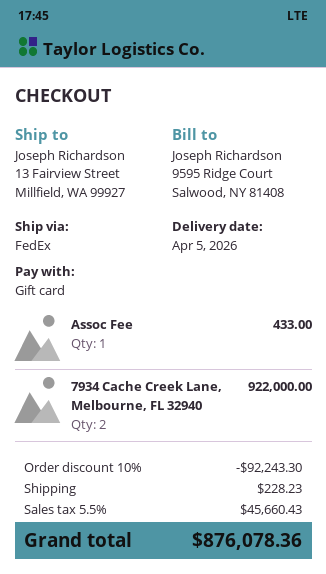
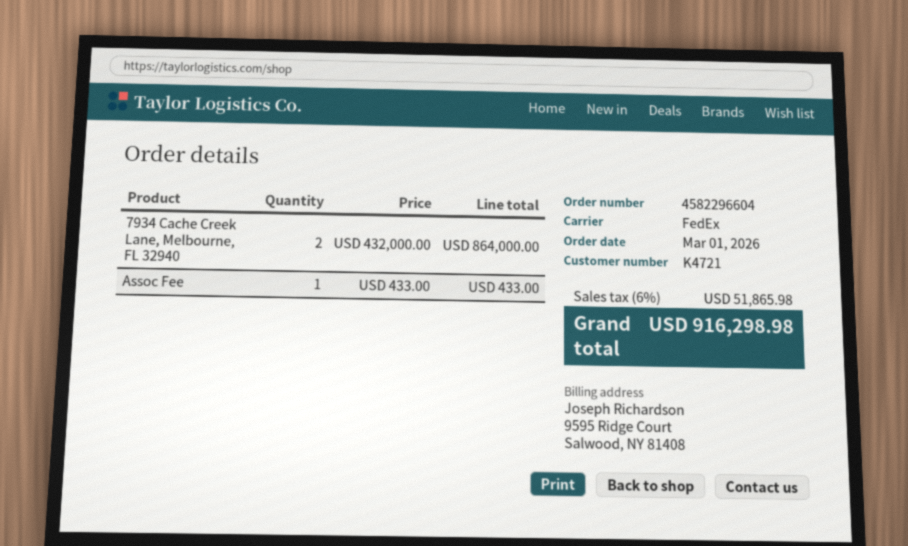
7934 Cache Creek Lane, Melbourne, FL 32940: 2 for 922000.00 -> 2 for 864000.00
discount: 10% = 92243.30 -> none
shipping: 228.23 -> none
tax: 5.5% = 45660.43 -> 6% = 51865.98
total: 876078.36 -> 916298.98

